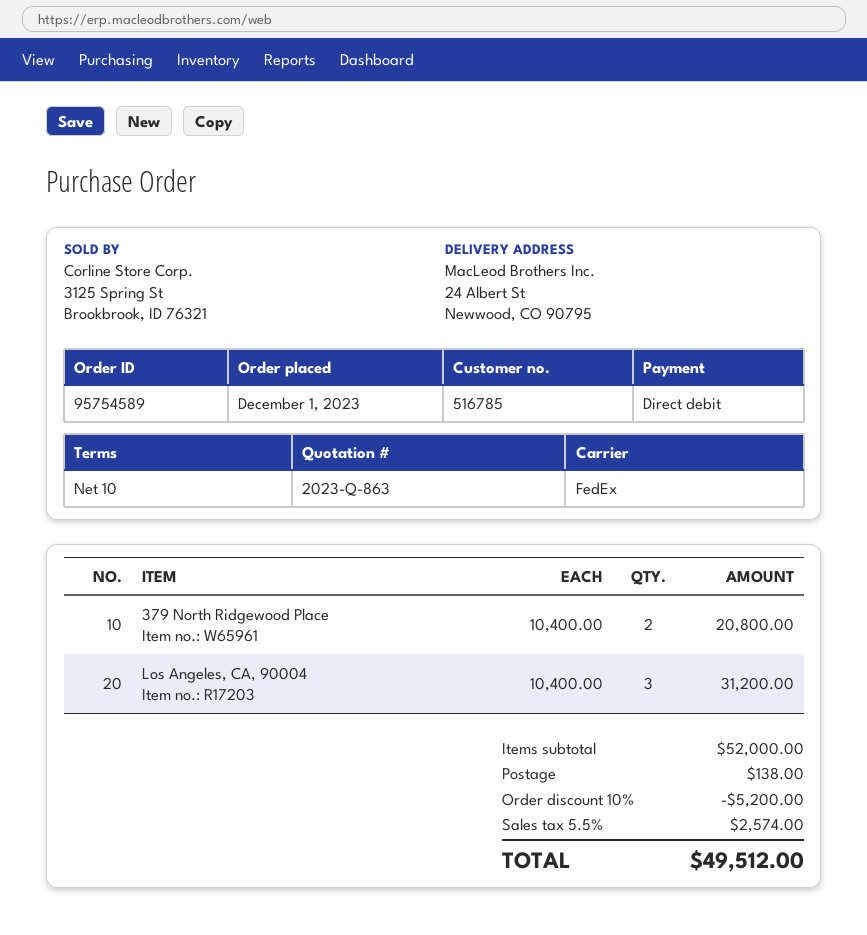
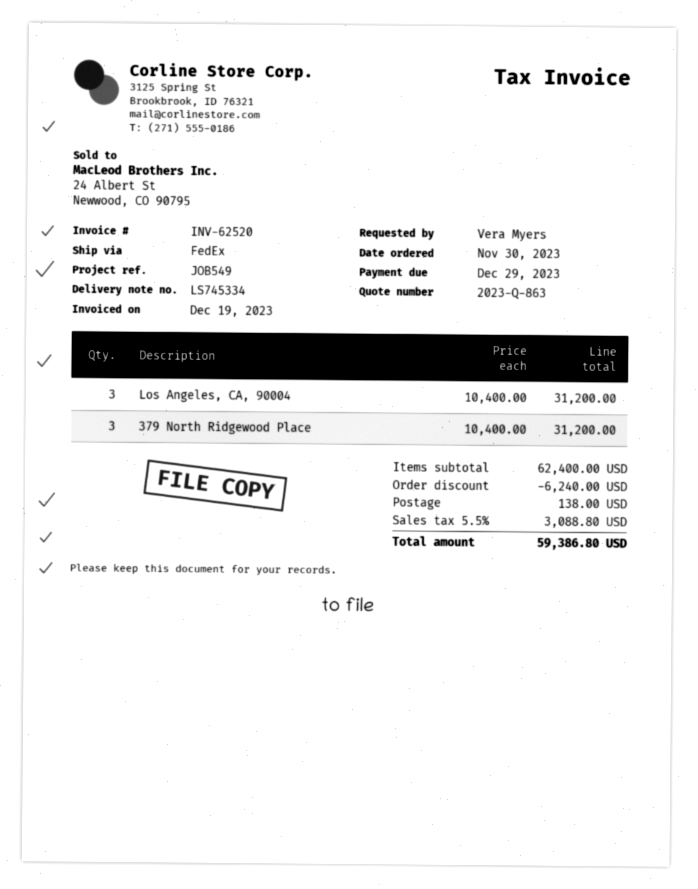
order date: 2023-12-01 -> 2023-11-30
379 North Ridgewood Place: 2 x 10400.00 = 20800.00 -> 3 x 10400.00 = 31200.00
subtotal: 52000.00 -> 62400.00
discount: 5200.00 -> 6240.00
tax: 5.5% = 2574.00 -> 5.5% = 3088.80
total: 49512.00 -> 59386.80

